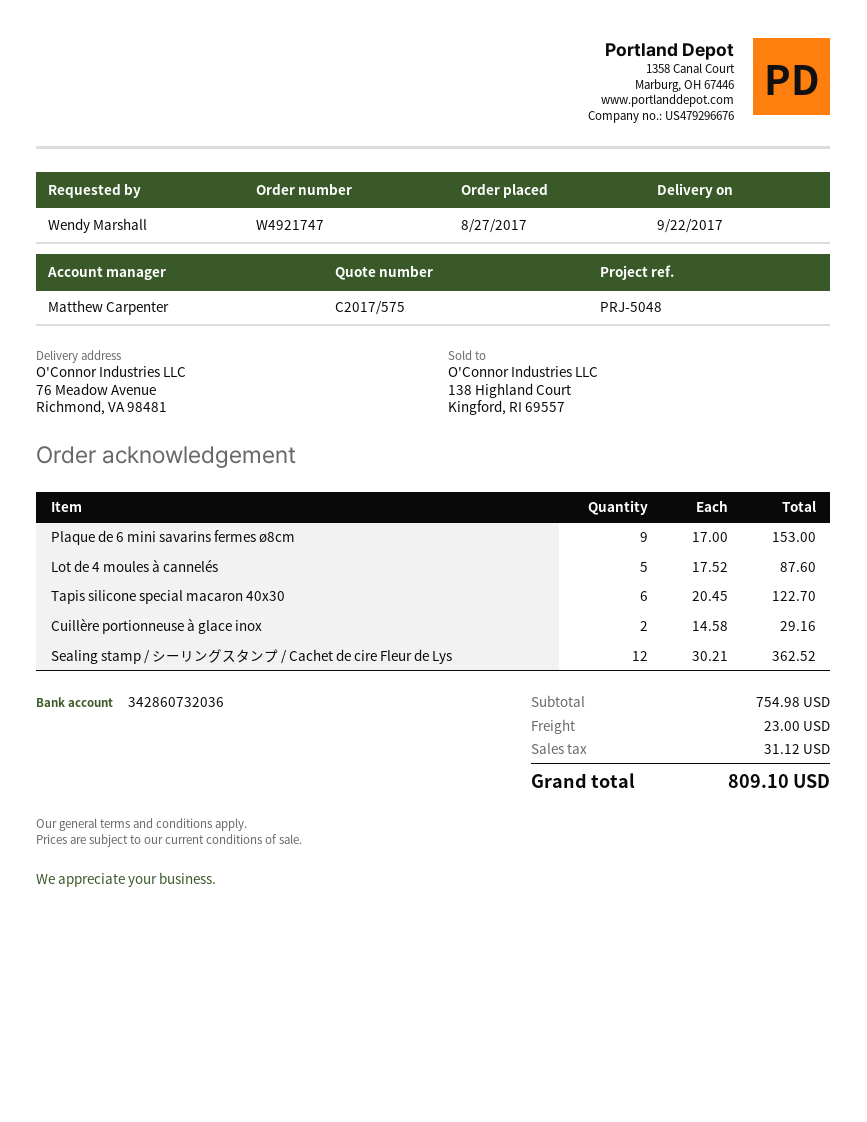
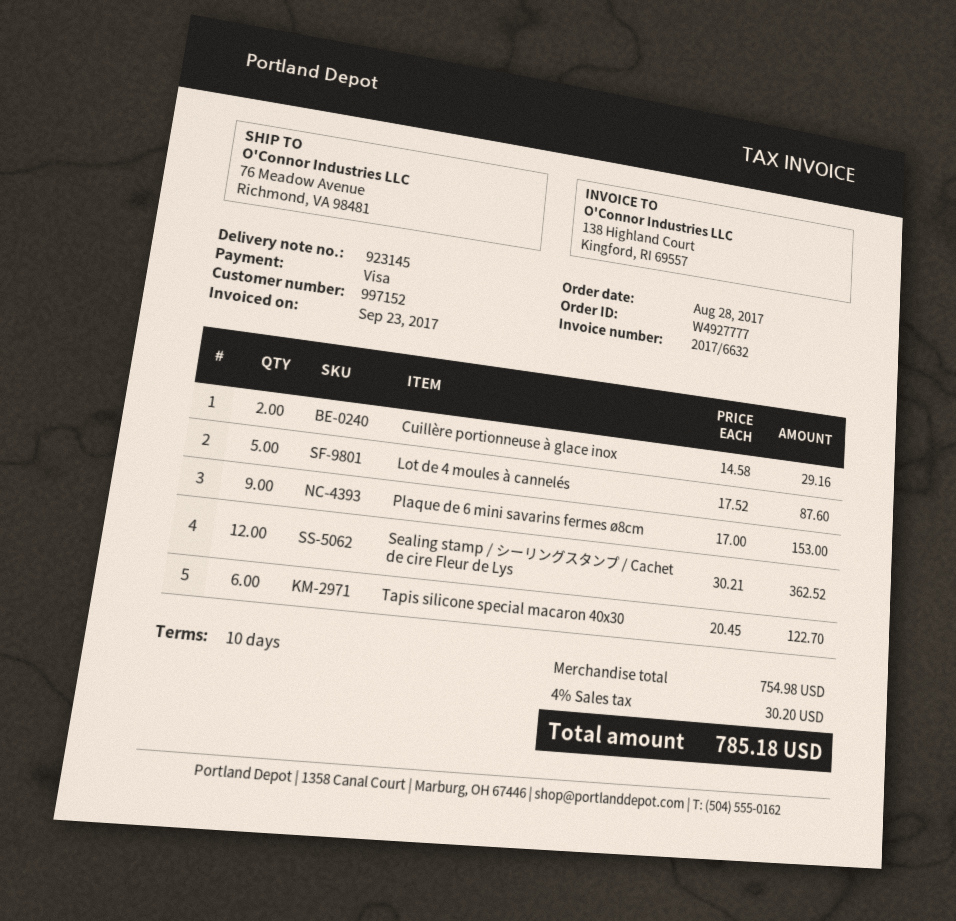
order number: W4921747 -> W4927777
order date: 2017-08-27 -> 2017-08-28
shipping: 23.00 -> none
tax: 31.12 -> 30.20
total: 809.10 -> 785.18

